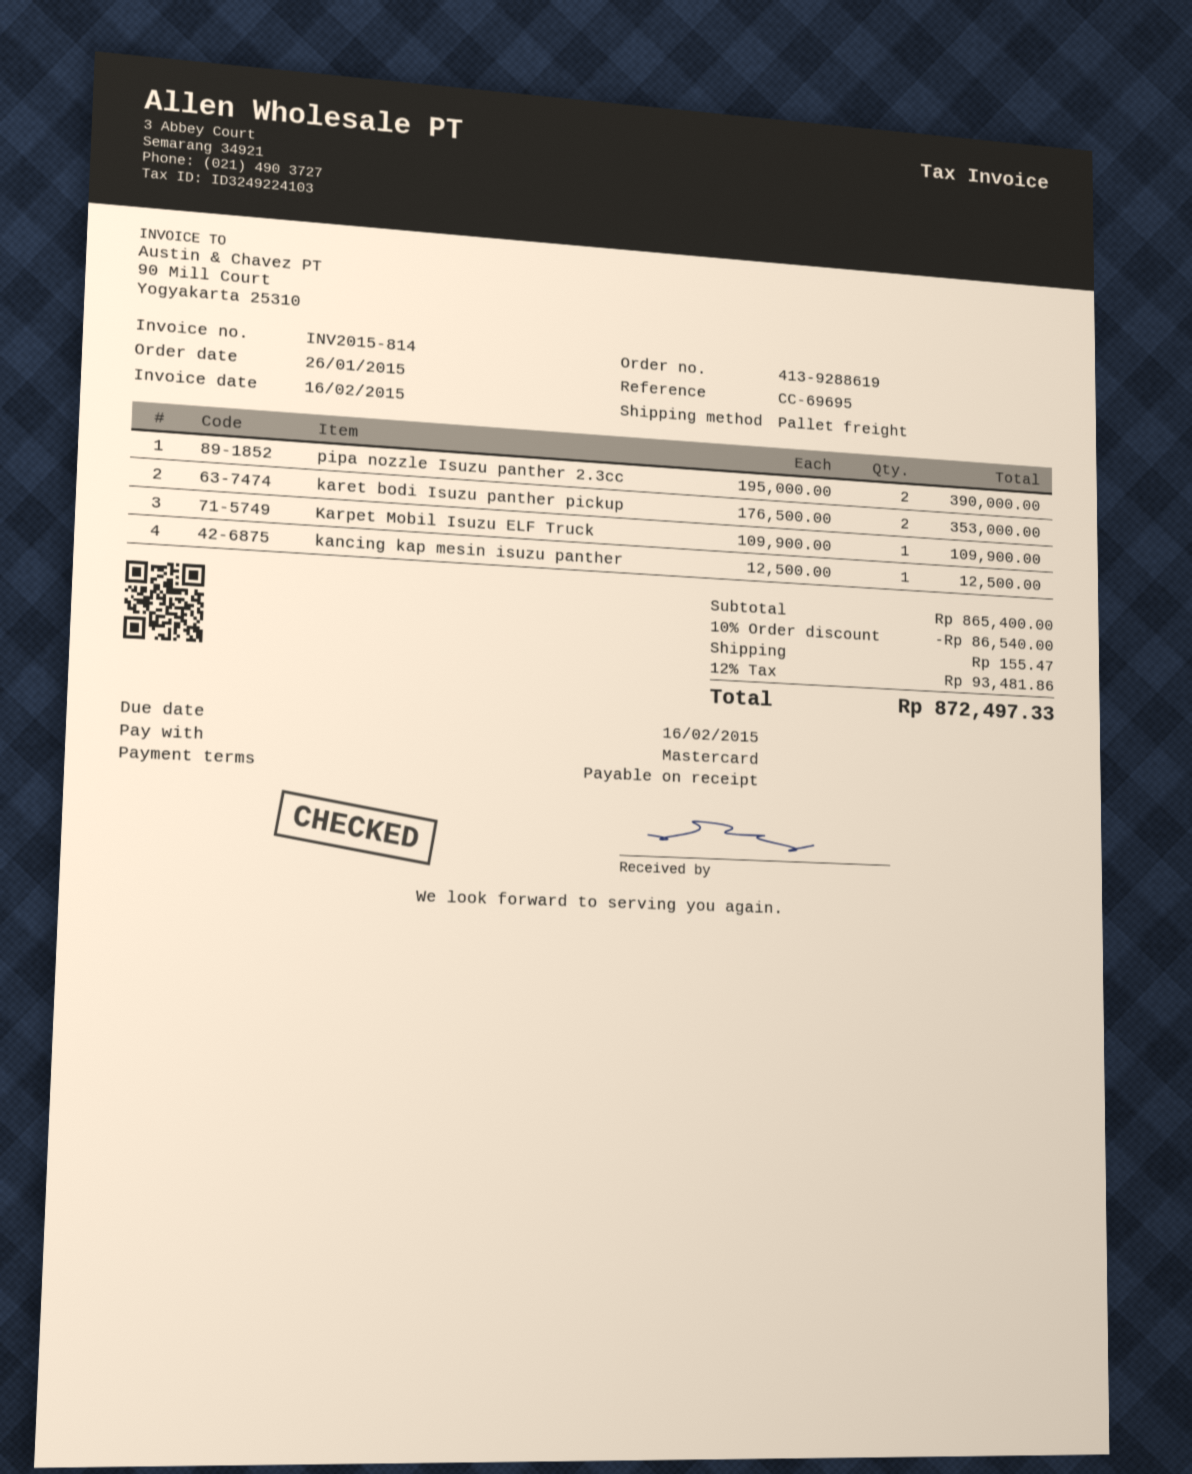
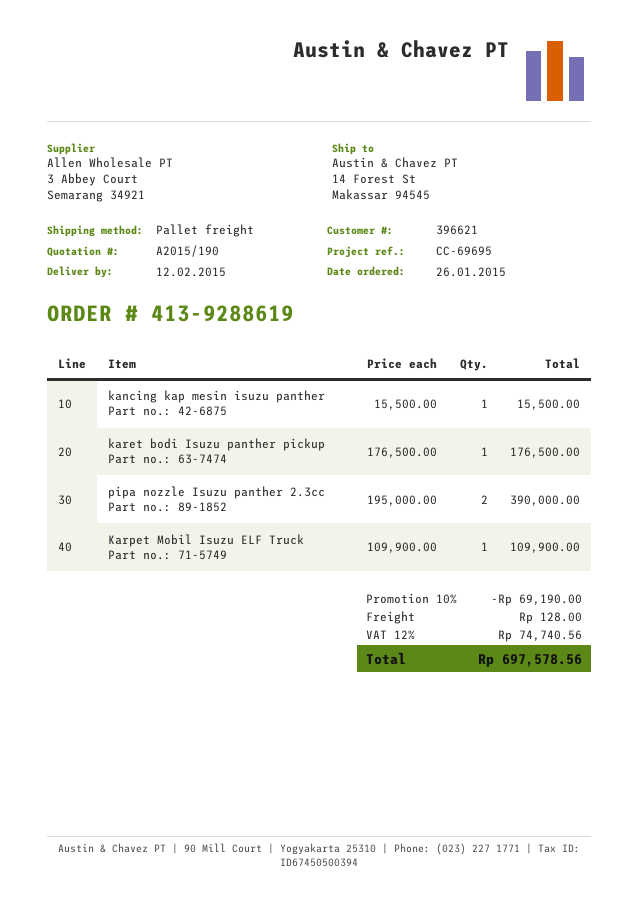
karet bodi Isuzu panther pickup: 2 x 176500.00 = 353000.00 -> 1 x 176500.00 = 176500.00
kancing kap mesin isuzu panther: 1 x 12500.00 = 12500.00 -> 1 x 15500.00 = 15500.00
discount: 10% = 86540.00 -> 10% = 69190.00
shipping: 155.47 -> 128.00
tax: 12% = 93481.86 -> 12% = 74740.56
total: 872497.33 -> 697578.56

